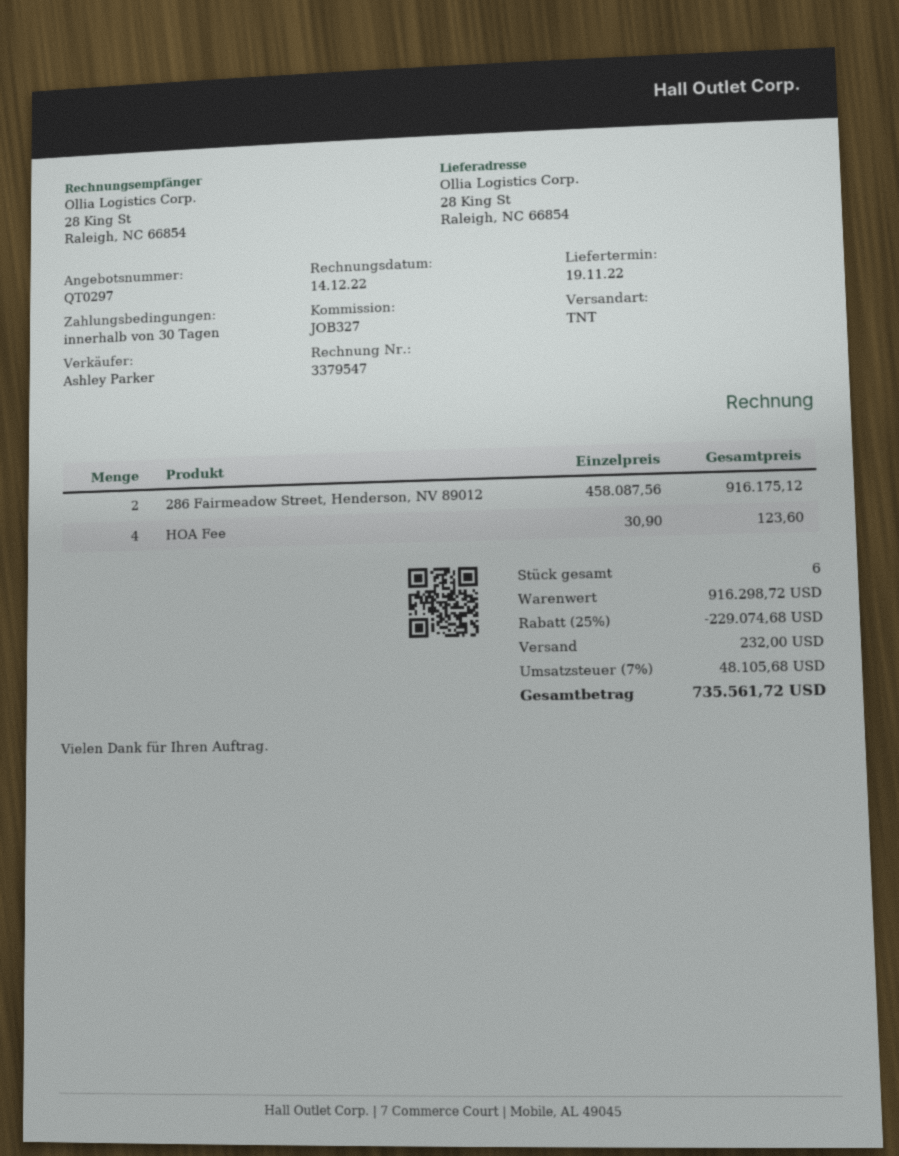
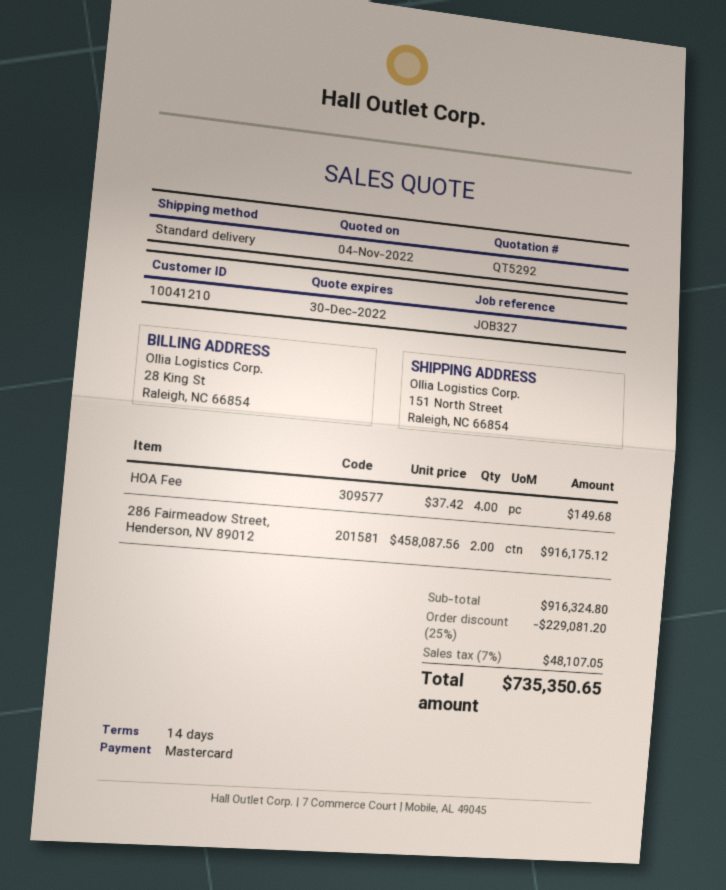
quote number: QT0297 -> QT5292
payment terms: 30 days -> 14 days
shipping method: TNT -> standard
ship to: 28 King St, Raleigh, NC 66854 -> 151 North Street, Raleigh, NC 66854
HOA Fee: 4 x 30.90 = 123.60 -> 4 x 37.42 = 149.68
subtotal: 916298.72 -> 916324.80
discount: 25% = 229074.68 -> 25% = 229081.20
shipping: 232.00 -> none
tax: 7% = 48105.68 -> 7% = 48107.05
total: 735561.72 -> 735350.65

